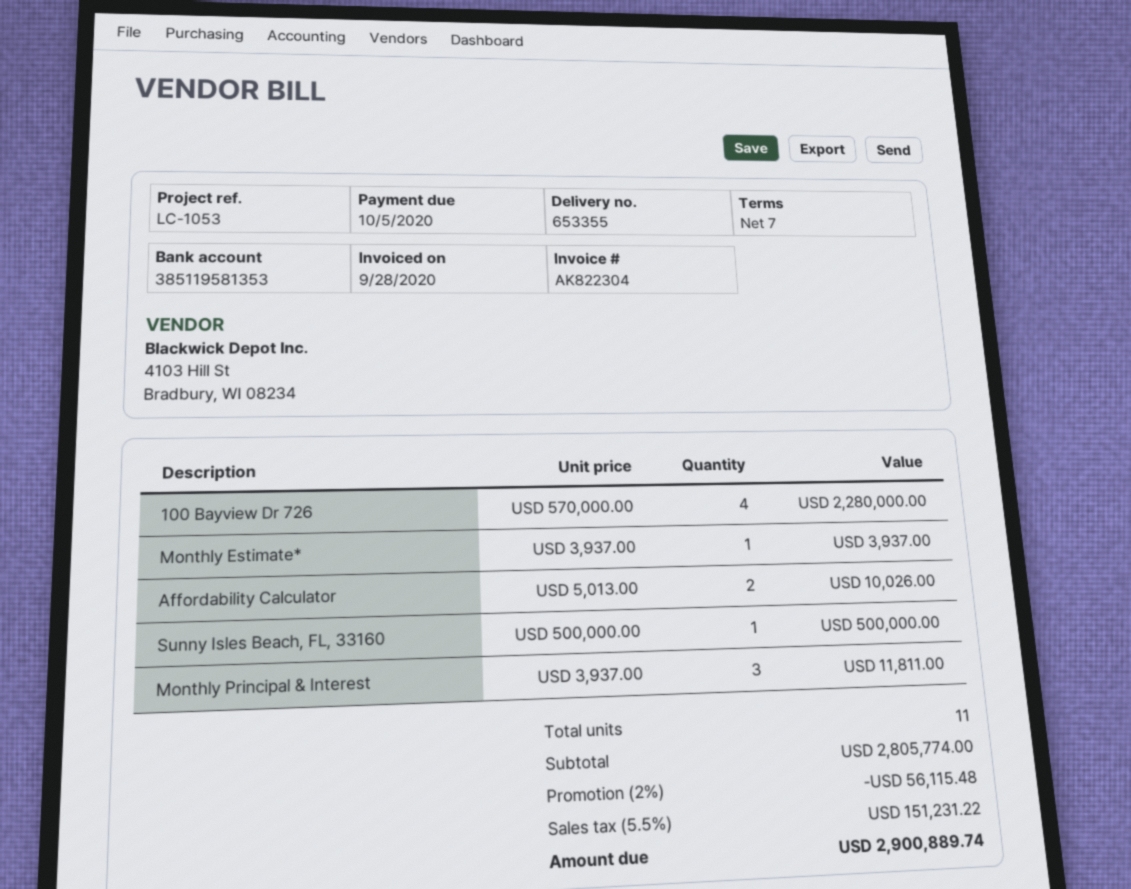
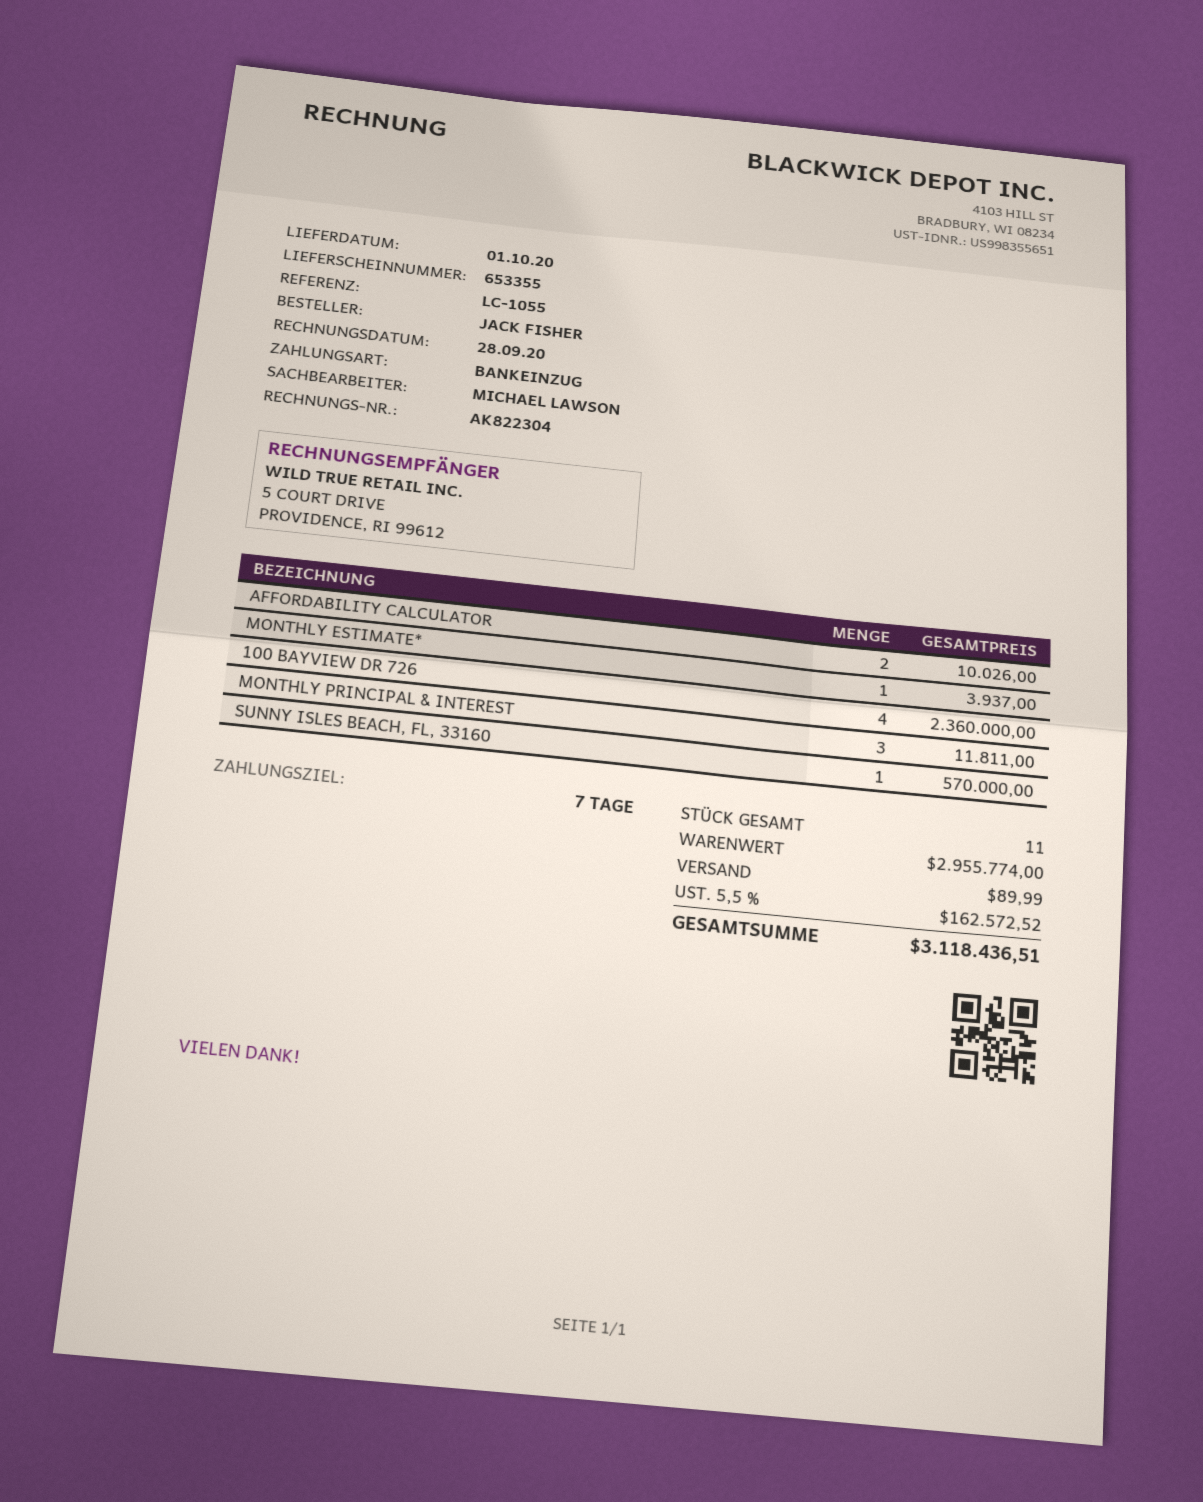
reference: LC-1053 -> LC-1055
100 Bayview Dr 726: 4 for 2280000.00 -> 4 for 2360000.00
Sunny Isles Beach, FL, 33160: 1 for 500000.00 -> 1 for 570000.00
subtotal: 2805774.00 -> 2955774.00
discount: 2% = 56115.48 -> none
shipping: none -> 89.99
tax: 5.5% = 151231.22 -> 5.5% = 162572.52
total: 2900889.74 -> 3118436.51

